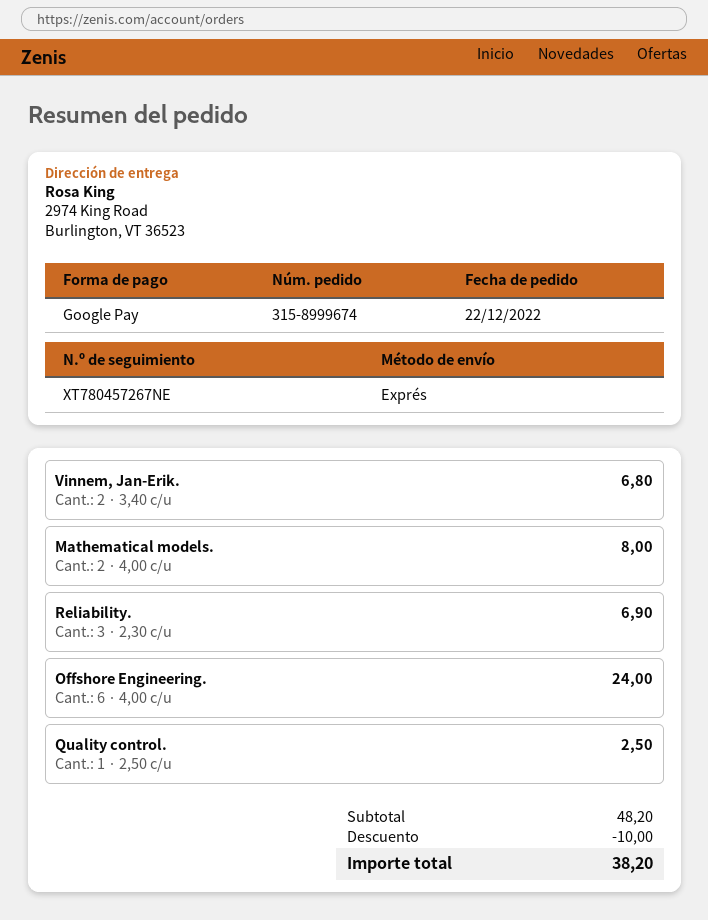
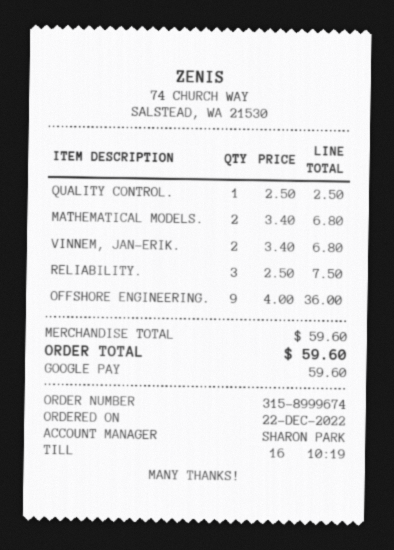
Mathematical models.: 2 x 4.00 = 8.00 -> 2 x 3.40 = 6.80
Reliability.: 3 x 2.30 = 6.90 -> 3 x 2.50 = 7.50
Offshore Engineering.: 6 x 4.00 = 24.00 -> 9 x 4.00 = 36.00
subtotal: 48.20 -> 59.60
discount: 10.00 -> none
total: 38.20 -> 59.60

